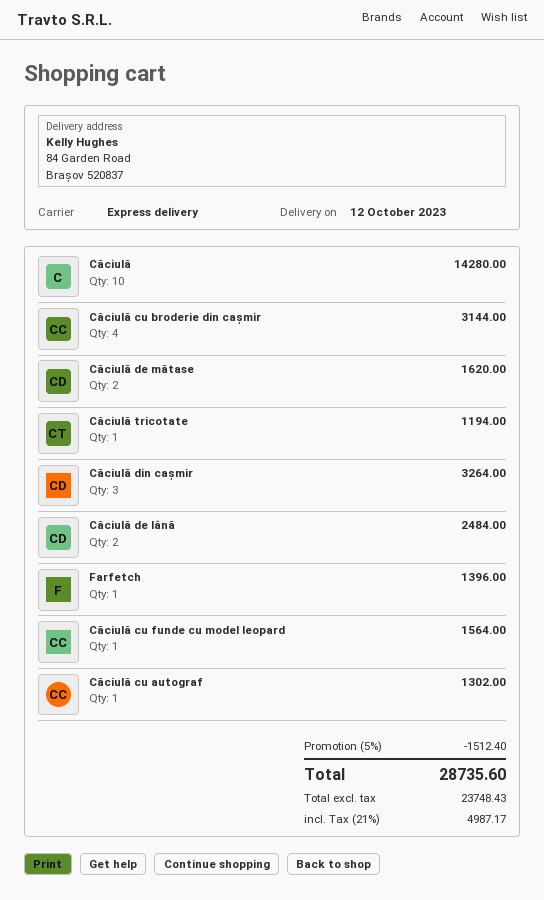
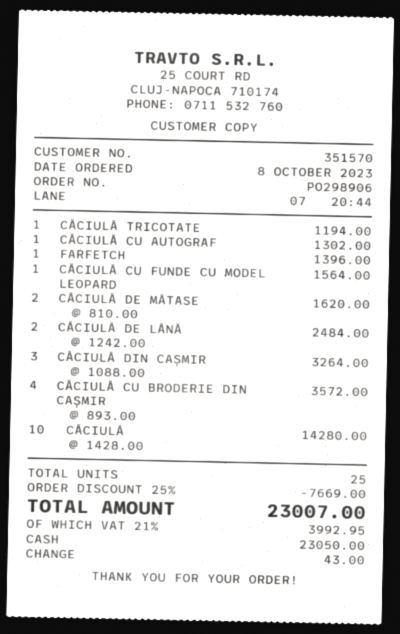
Căciulă cu broderie din cașmir: 4 for 3144.00 -> 4 for 3572.00
discount: 5% = 1512.40 -> 25% = 7669.00
tax: 21% = 4987.17 -> 21% = 3992.95
total: 28735.60 -> 23007.00

